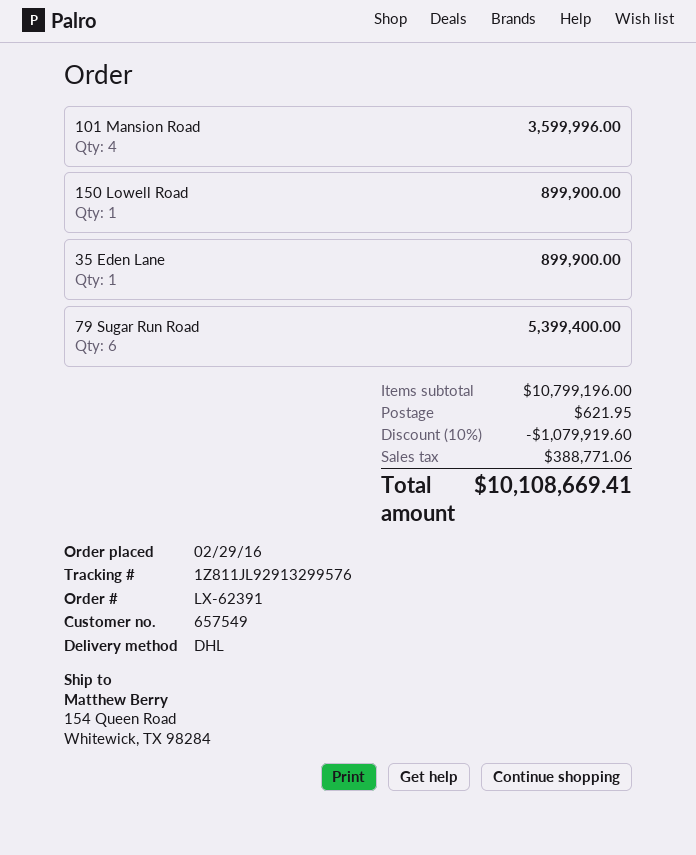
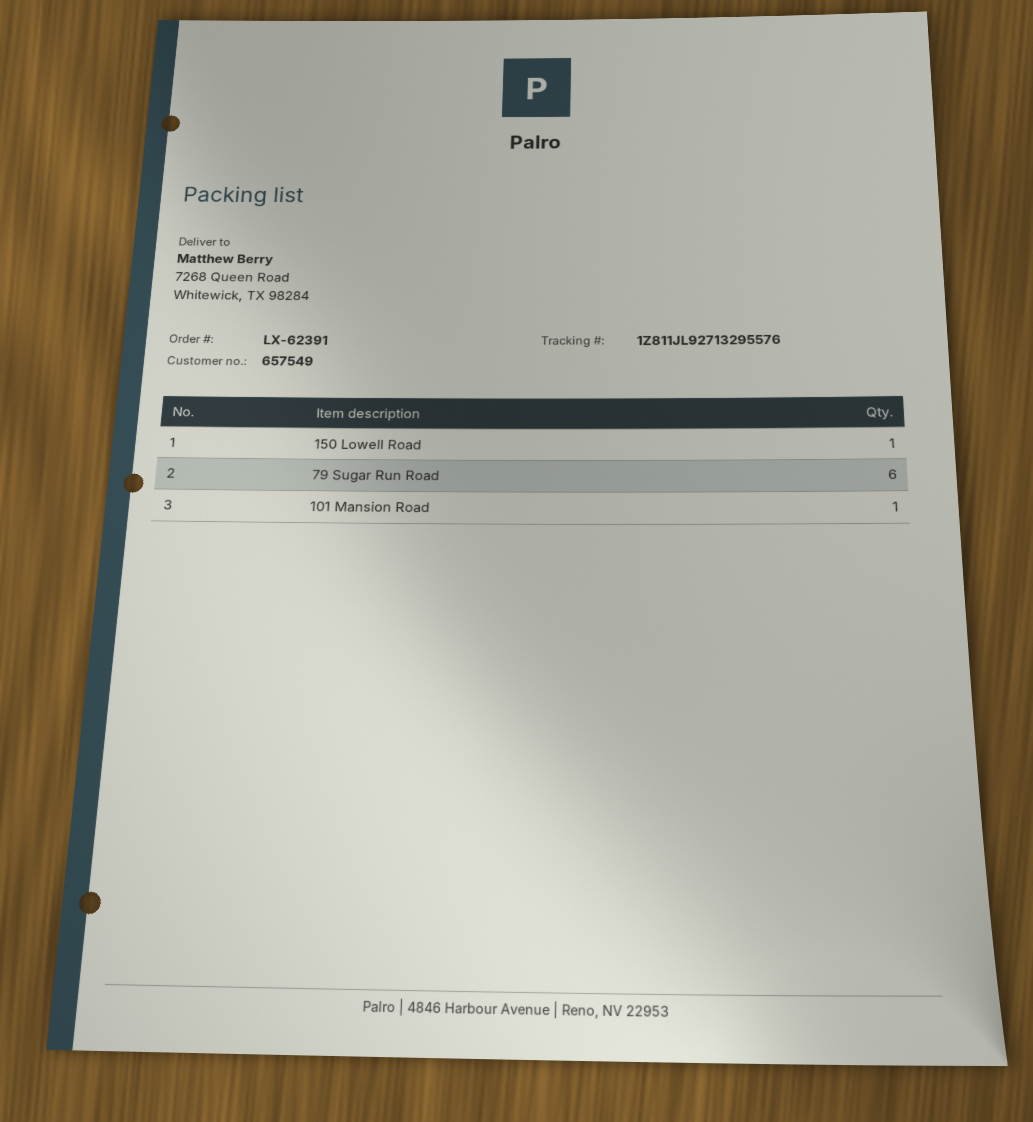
tracking number: 1Z811JL92913299576 -> 1Z811JL92713295576
ship to: 154 Queen Road, Whitewick, TX 98284 -> 7268 Queen Road, Whitewick, TX 98284
101 Mansion Road: 4 -> 1
35 Eden Lane: 1 -> none

